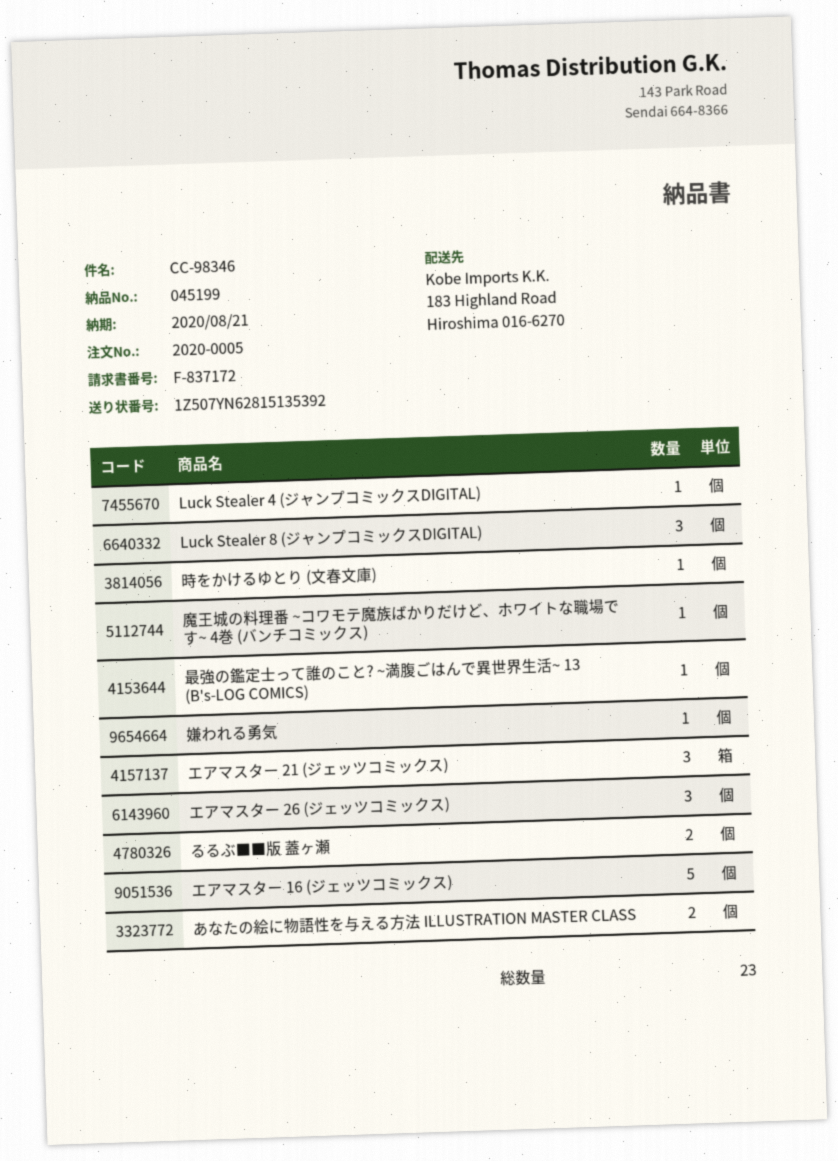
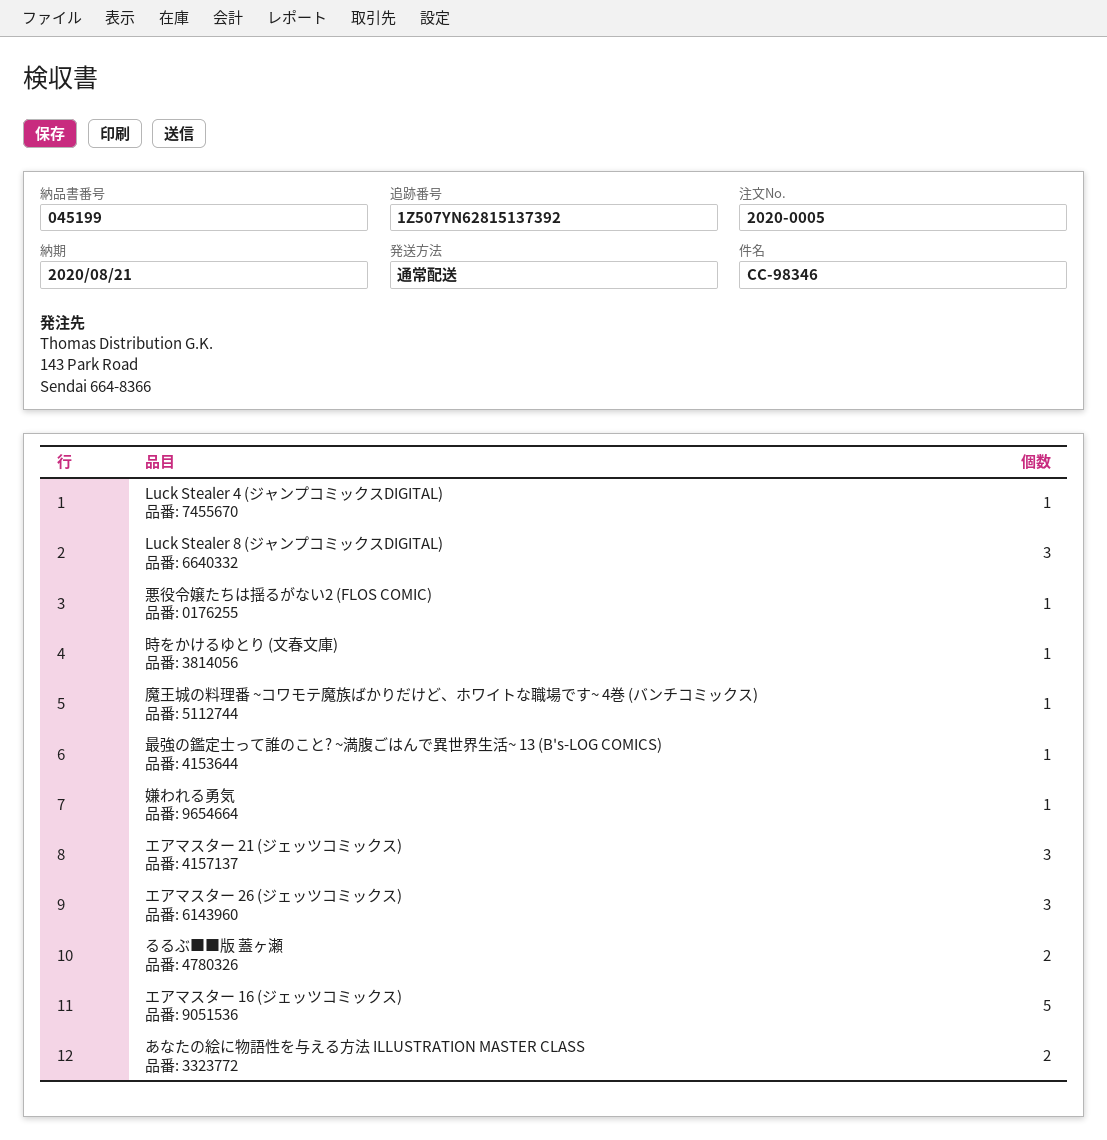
tracking number: 1Z507YN62815135392 -> 1Z507YN62815137392
悪役令嬢たちは揺るがない2 (FLOS COMIC): none -> 1

